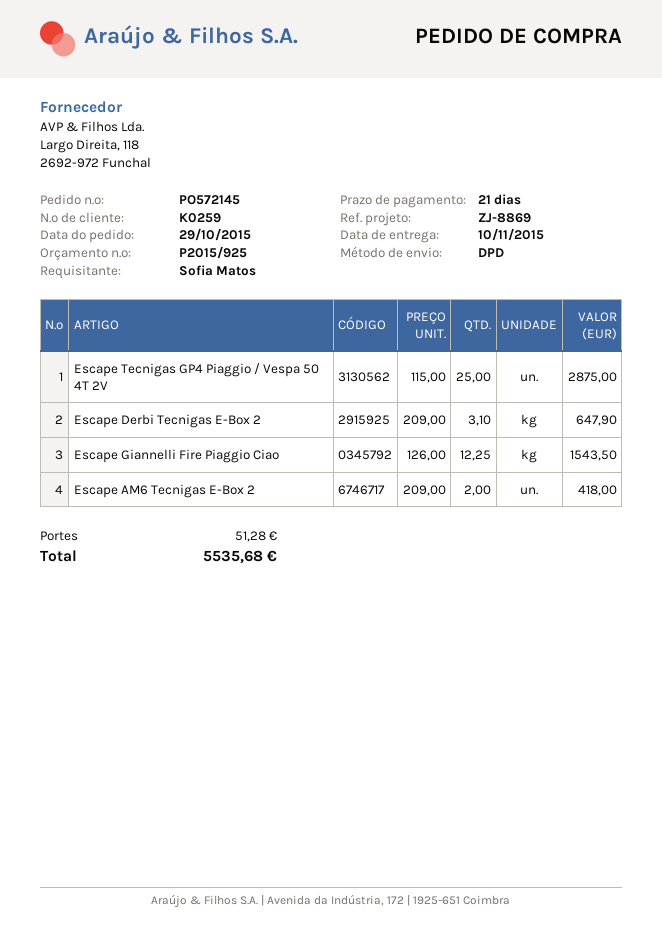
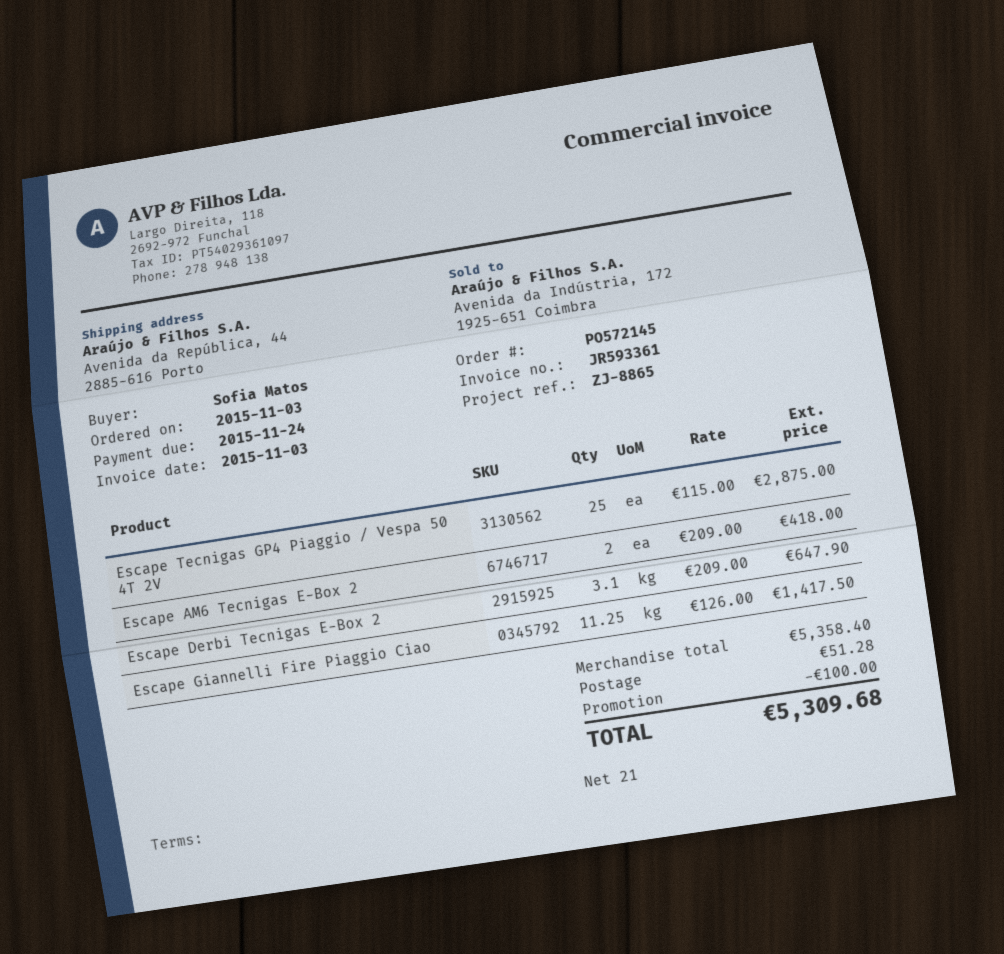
order date: 2015-10-29 -> 2015-11-03
reference: ZJ-8869 -> ZJ-8865
Escape Giannelli Fire Piaggio Ciao: 12.25 x 126.00 = 1543.50 -> 11.25 x 126.00 = 1417.50
discount: none -> 100.00
total: 5535.68 -> 5309.68

